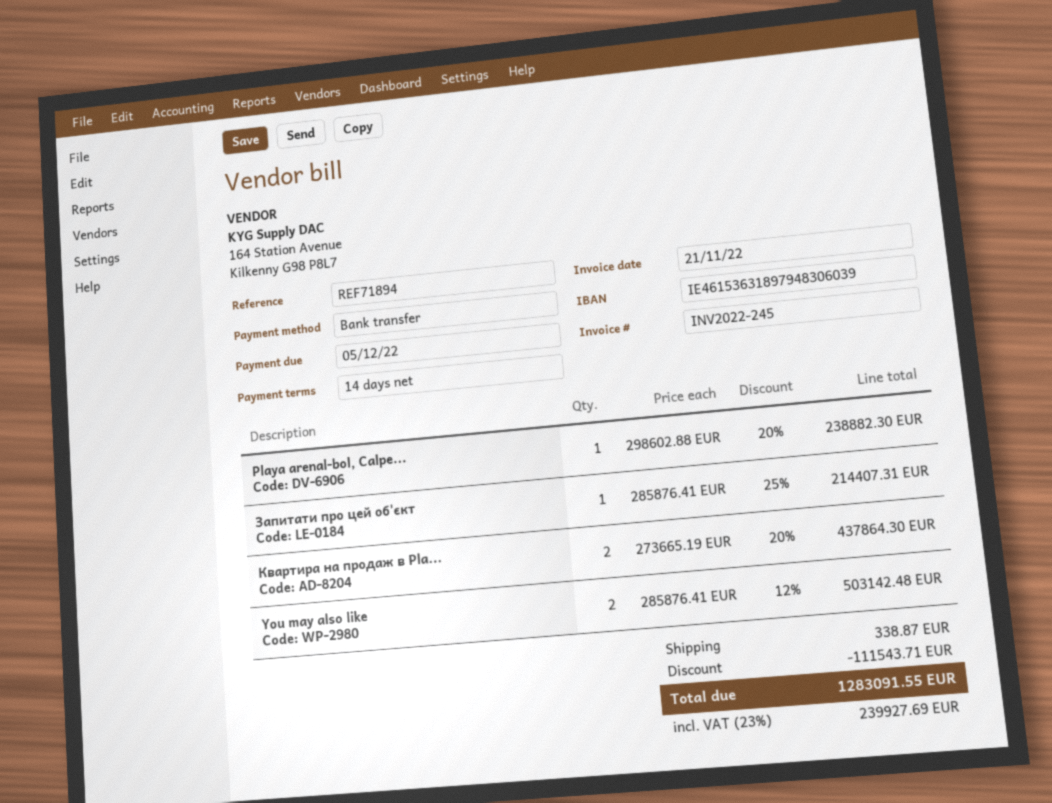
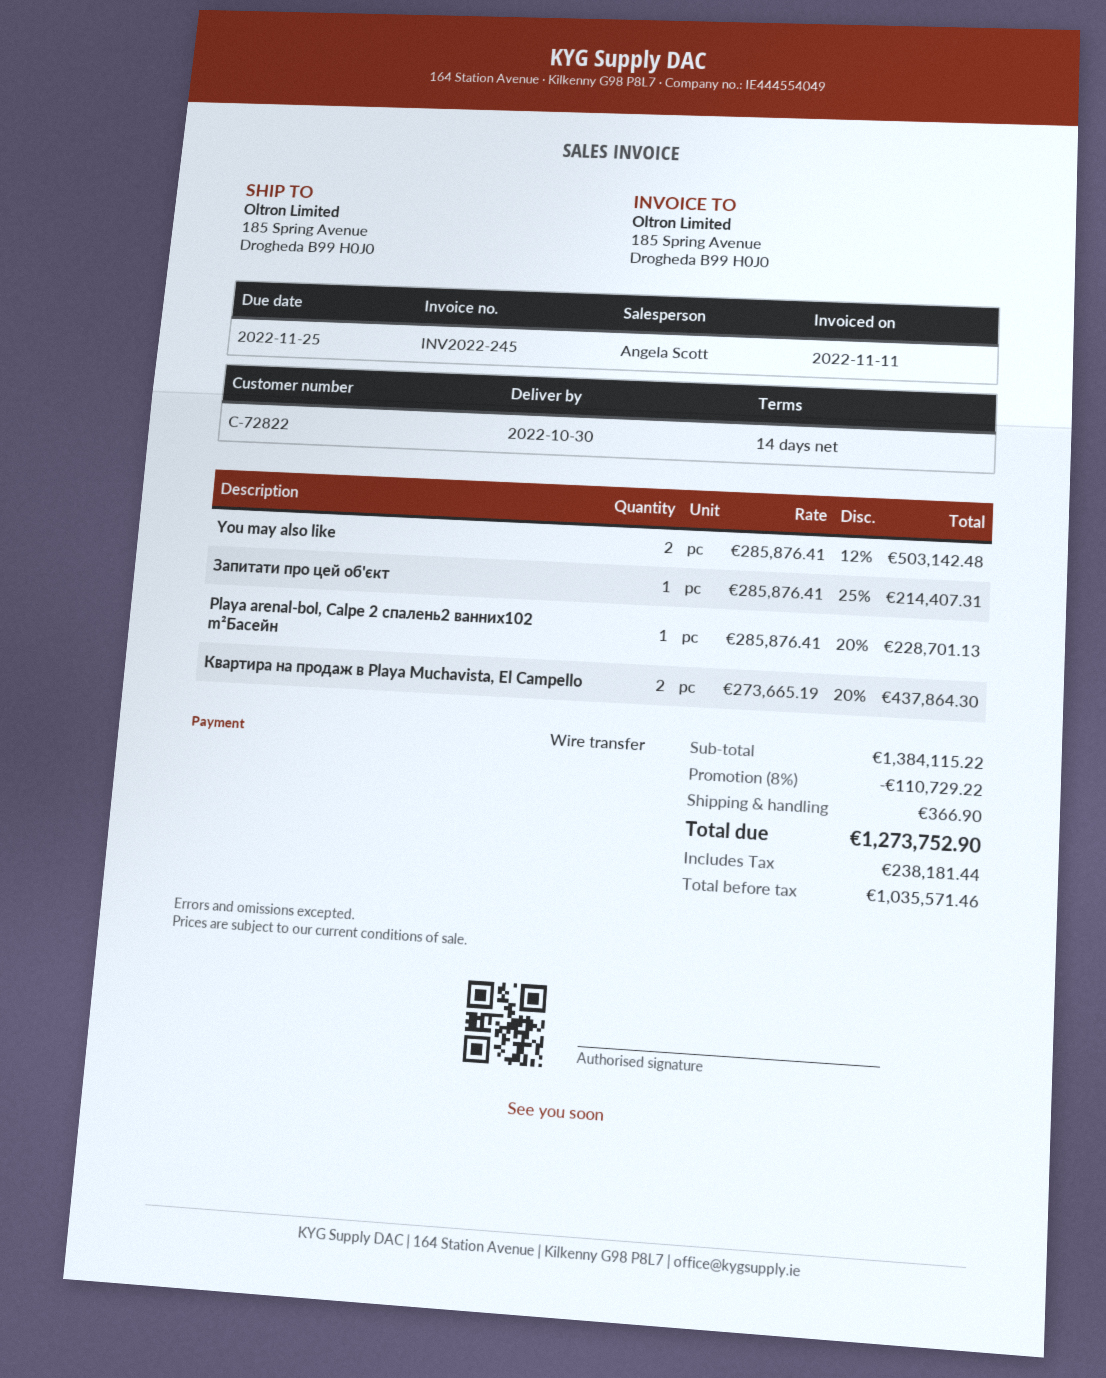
invoice date: 2022-11-21 -> 2022-11-11
due date: 2022-12-05 -> 2022-11-25
Playa arenal-bol, Calpe...: 1 x 298602.88 - 20% = 238882.30 -> 1 x 285876.41 - 20% = 228701.13
discount: 111543.71 -> 110729.22
shipping: 338.87 -> 366.90
tax: 239927.69 -> 238181.44
total: 1283091.55 -> 1273752.90

